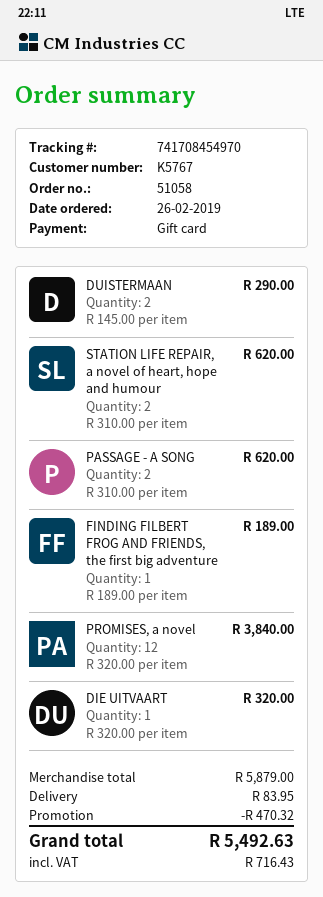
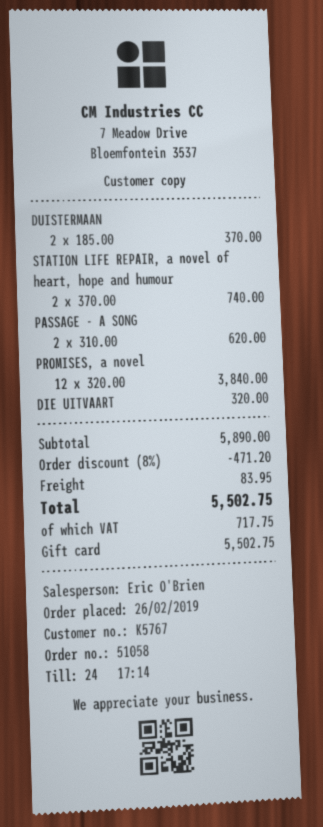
DUISTERMAAN: 2 x 145.00 = 290.00 -> 2 x 185.00 = 370.00
STATION LIFE REPAIR, a novel of heart, hope and humour: 2 x 310.00 = 620.00 -> 2 x 370.00 = 740.00
FINDING FILBERT FROG AND FRIENDS, the first big adventure: 1 x 189.00 = 189.00 -> none
subtotal: 5879.00 -> 5890.00
discount: 470.32 -> 471.20
tax: 716.43 -> 717.75
total: 5492.63 -> 5502.75

